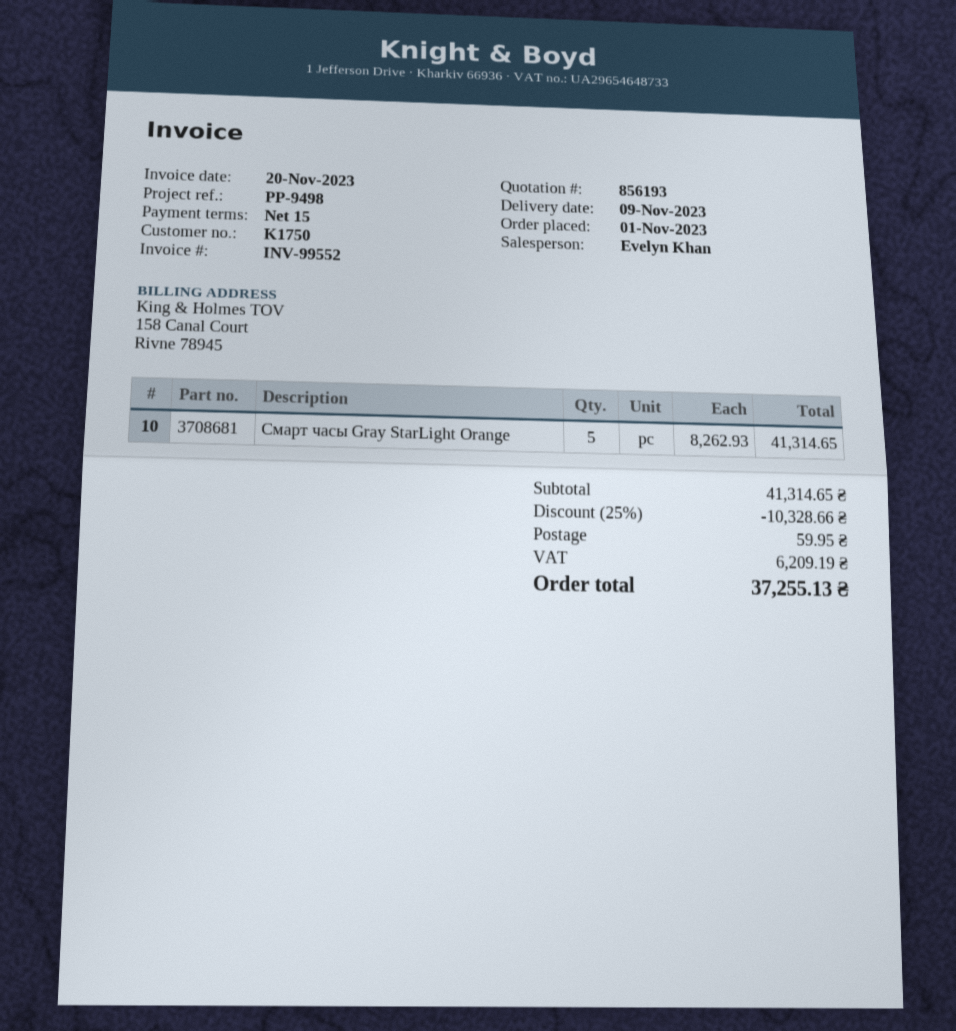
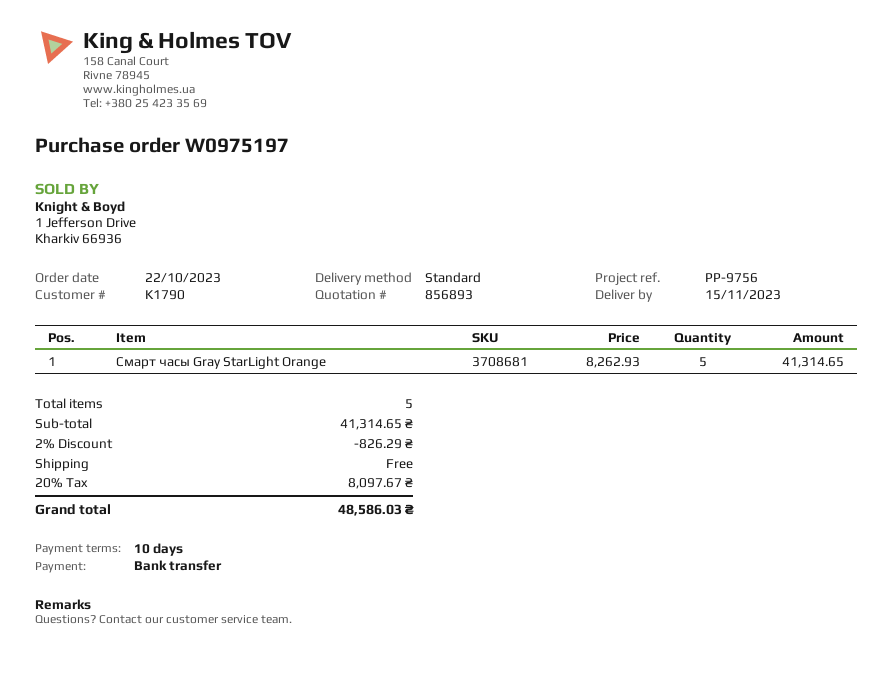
quote number: 856193 -> 856893
order date: 2023-11-01 -> 2023-10-22
delivery date: 2023-11-09 -> 2023-11-15
payment terms: 15 days -> 10 days
customer number: K1750 -> K1790
reference: PP-9498 -> PP-9756
discount: 25% = 10328.66 -> 2% = 826.29
shipping: 59.95 -> 0.00
tax: 6209.19 -> 8097.67
total: 37255.13 -> 48586.03

